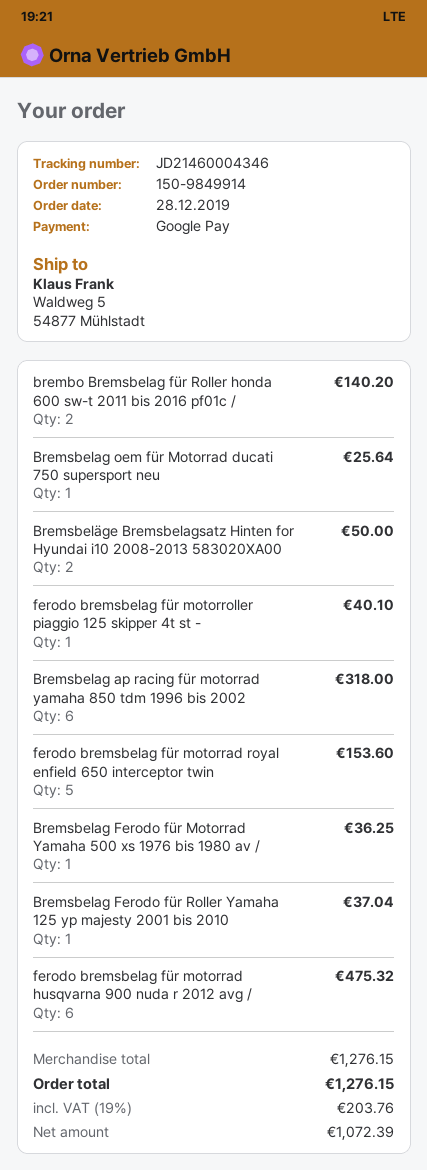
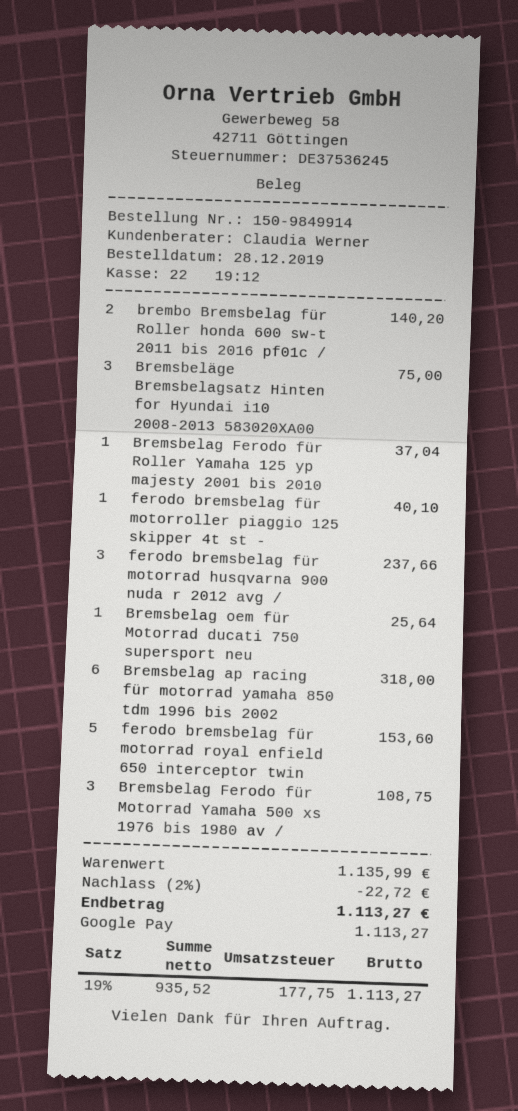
Bremsbeläge Bremsbelagsatz Hinten for Hyundai i10 2008-2013 583020XA00: 2 for 50.00 -> 3 for 75.00
Bremsbelag Ferodo für Motorrad Yamaha 500 xs 1976 bis 1980 av /: 1 for 36.25 -> 3 for 108.75
ferodo bremsbelag für motorrad husqvarna 900 nuda r 2012 avg /: 6 for 475.32 -> 3 for 237.66
subtotal: 1276.15 -> 1135.99
discount: none -> 2% = 22.72
net: 1072.39 -> 935.52
tax: 19% = 203.76 -> 19% = 177.75
total: 1276.15 -> 1113.27

